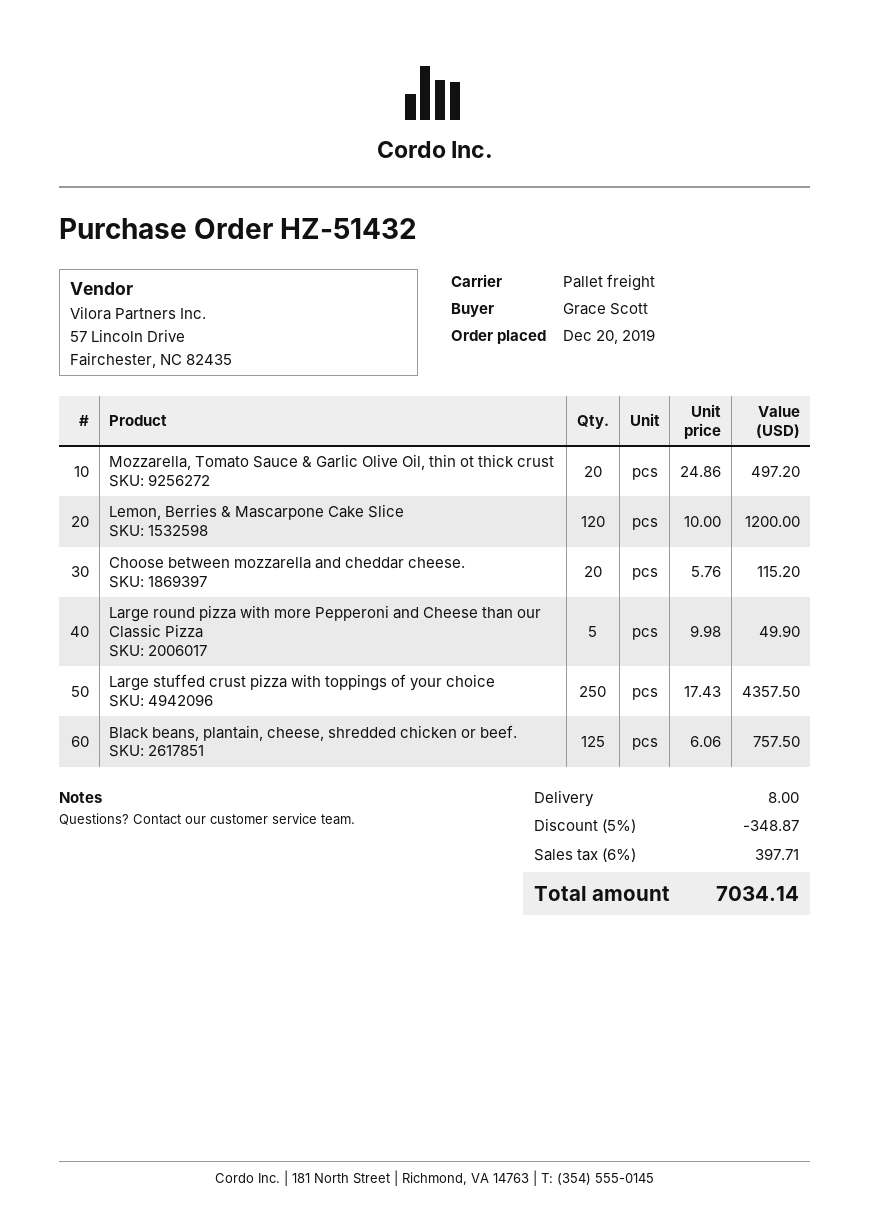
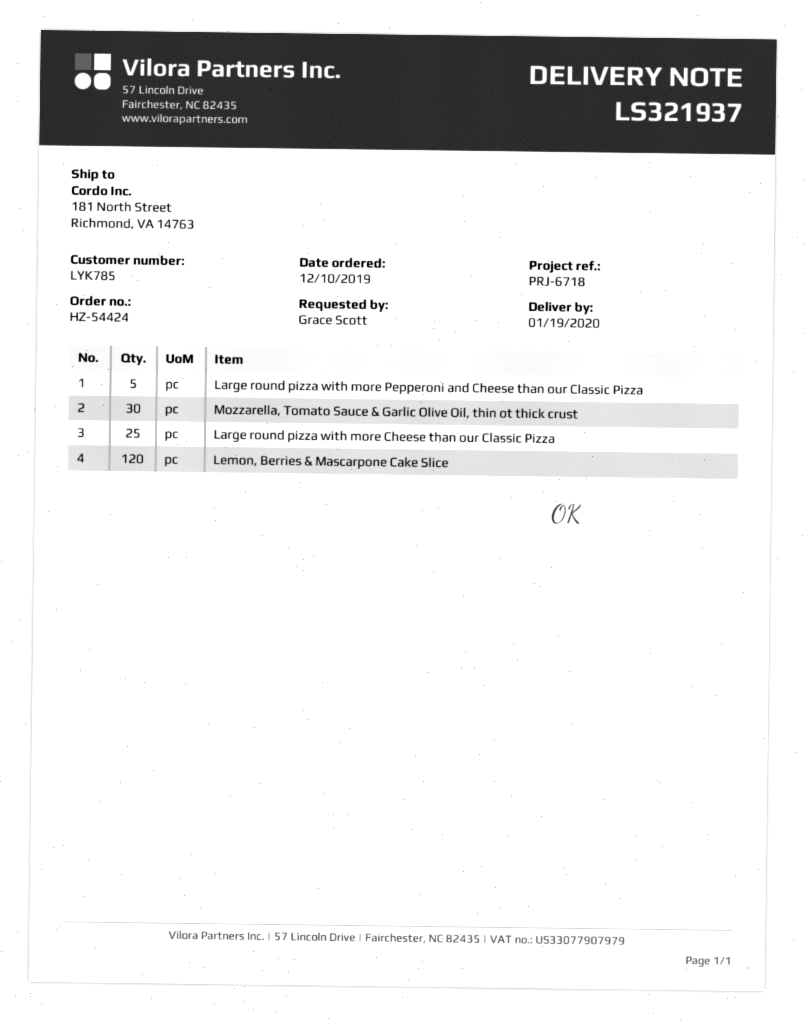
order number: HZ-51432 -> HZ-54424
order date: 2019-12-20 -> 2019-12-10
Mozzarella, Tomato Sauce & Garlic Olive Oil, thin ot thick crust: 20 -> 30
Choose between mozzarella and cheddar cheese.: 20 -> none
Large stuffed crust pizza with toppings of your choice: 250 -> none
Black beans, plantain, cheese, shredded chicken or beef.: 125 -> none
Large round pizza with more Cheese than our Classic Pizza: none -> 25

